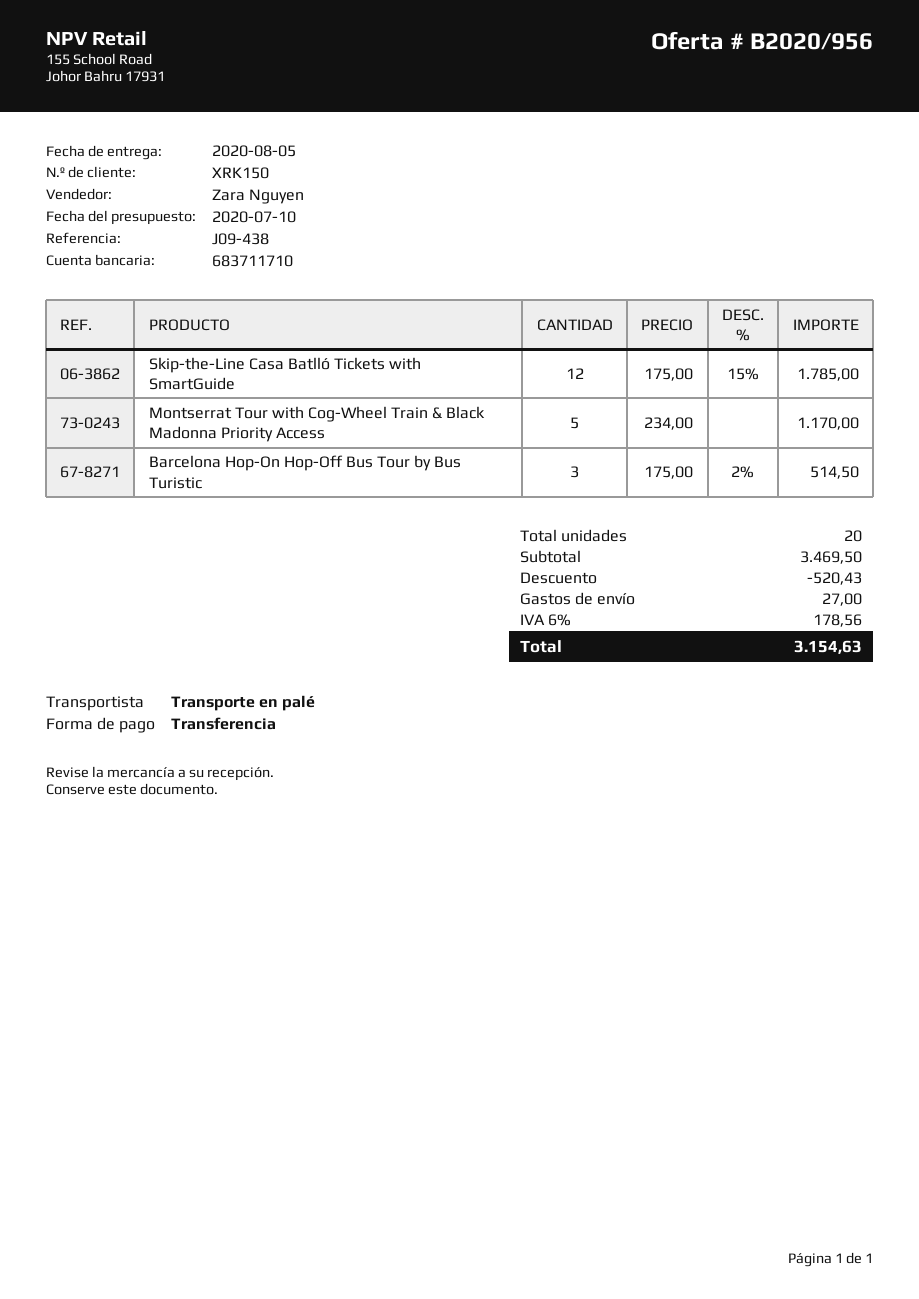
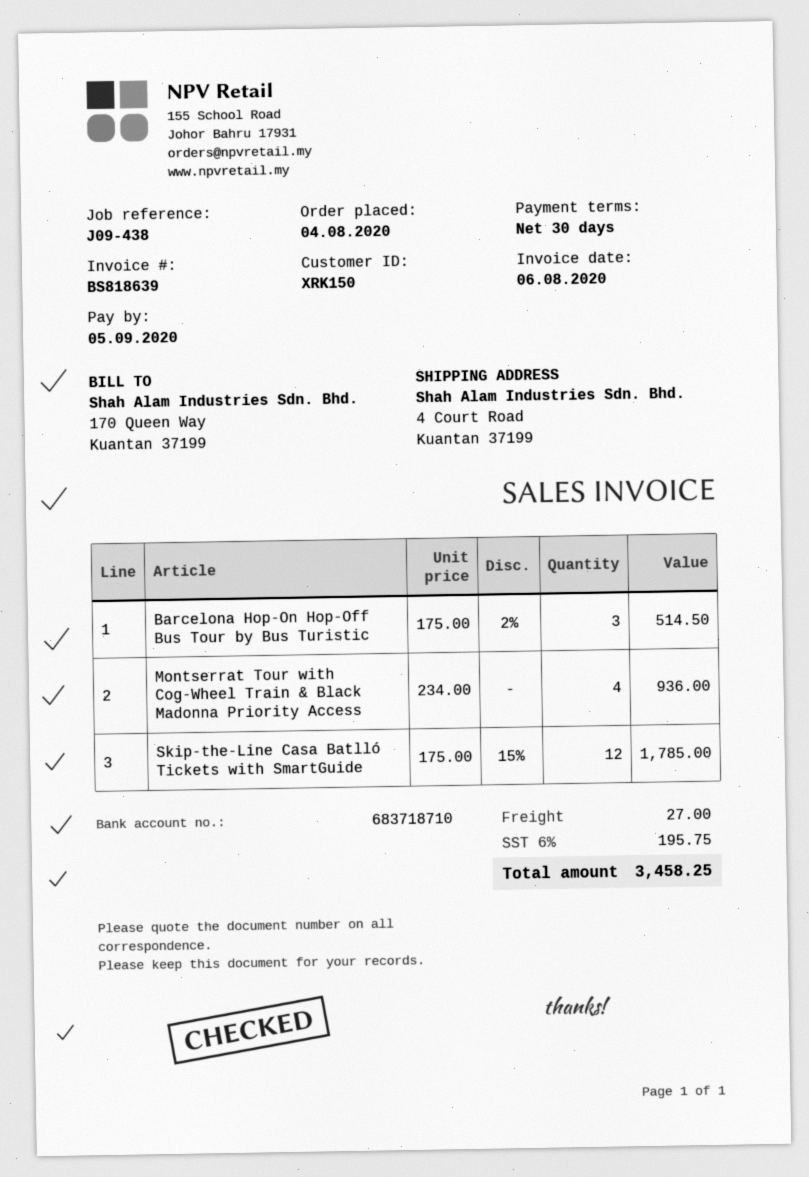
bank account: 683711710 -> 683718710
Montserrat Tour with Cog-Wheel Train & Black Madonna Priority Access: 5 x 234.00 = 1170.00 -> 4 x 234.00 = 936.00
discount: 520.43 -> none
tax: 6% = 178.56 -> 6% = 195.75
total: 3154.63 -> 3458.25

